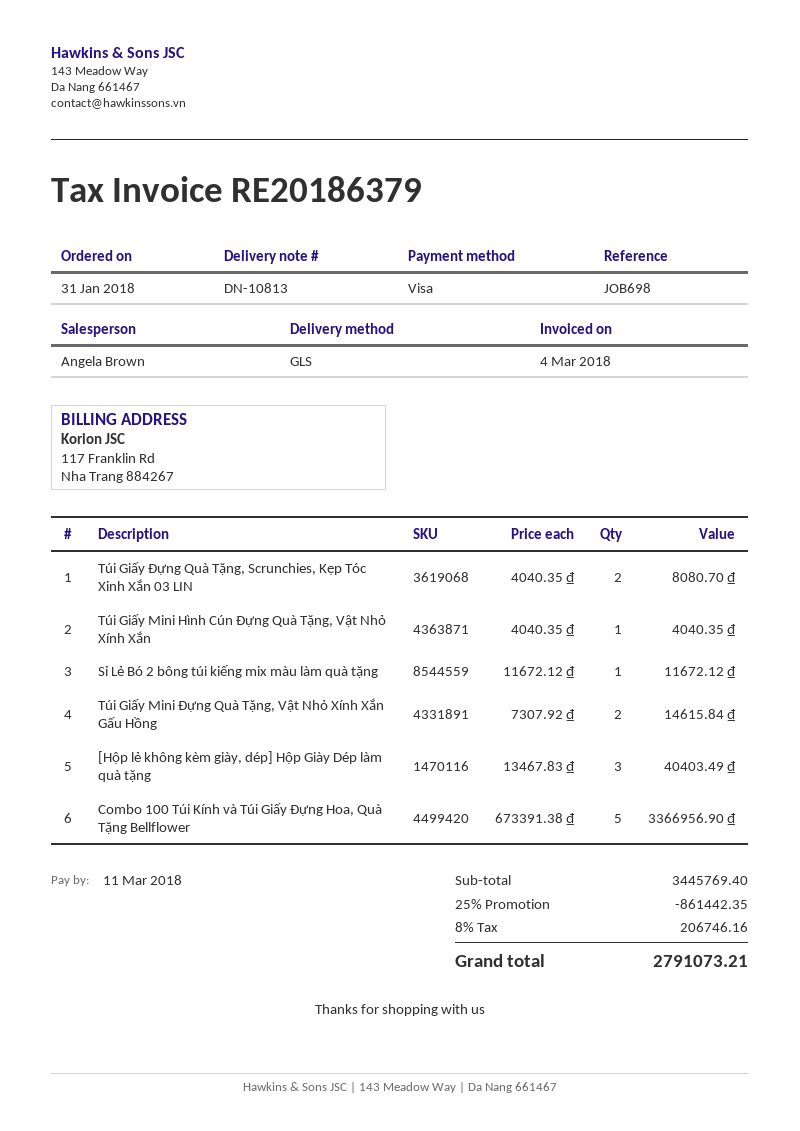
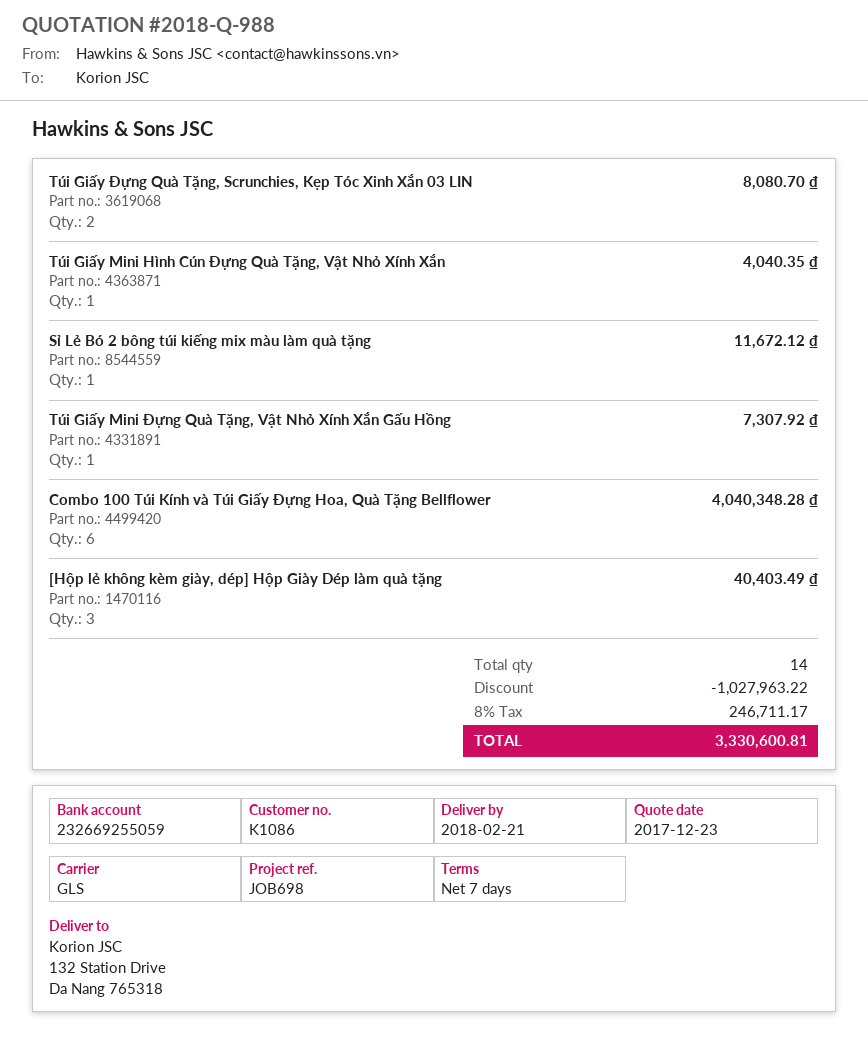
Túi Giấy Mini Đựng Quà Tặng, Vật Nhỏ Xính Xắn Gấu Hồng: 2 for 14615.84 -> 1 for 7307.92
Combo 100 Túi Kính và Túi Giấy Đựng Hoa, Quà Tặng Bellflower: 5 for 3366956.90 -> 6 for 4040348.28
discount: 861442.35 -> 1027963.22
tax: 8% = 206746.16 -> 8% = 246711.17
total: 2791073.21 -> 3330600.81

